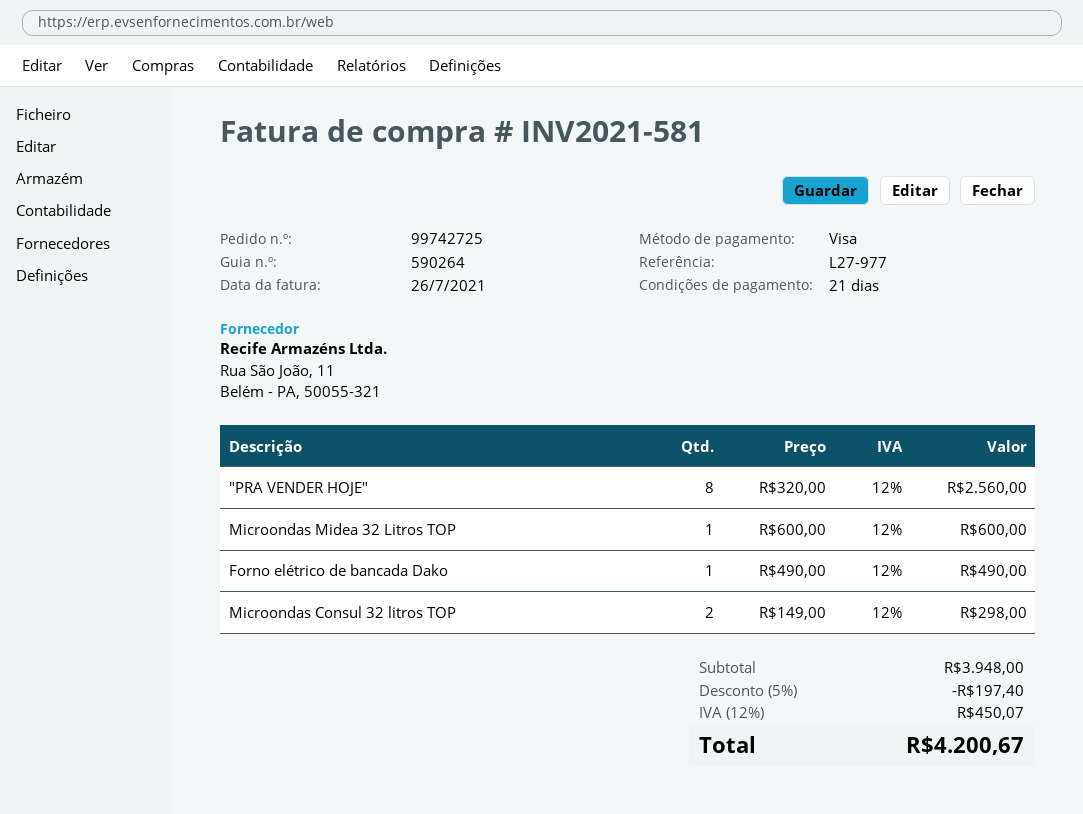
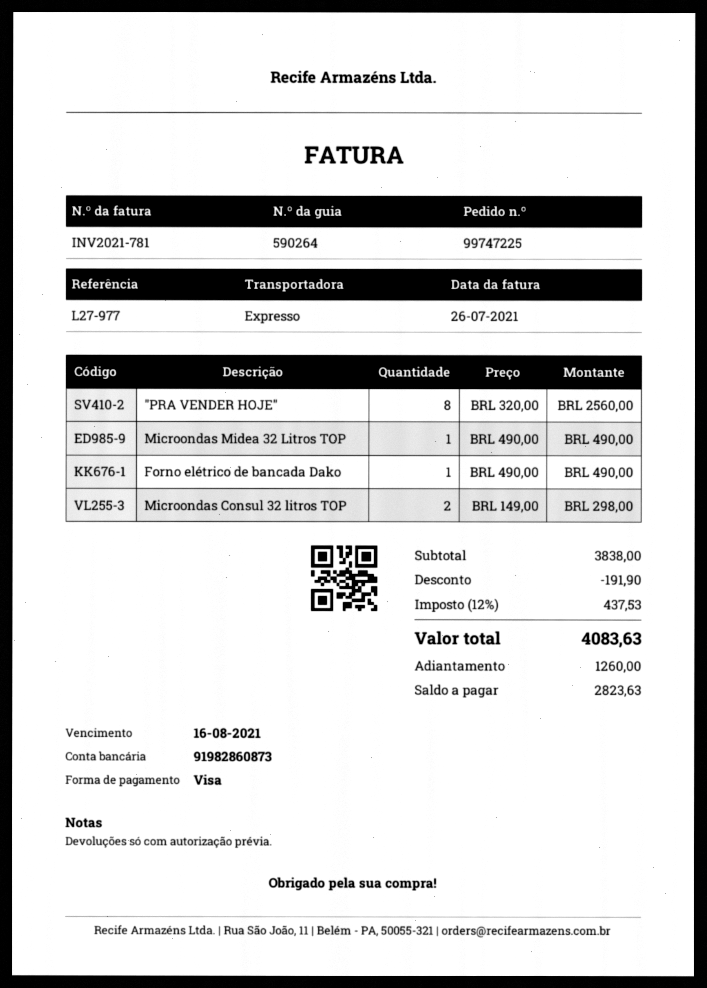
order number: 99742725 -> 99747225
invoice number: INV2021-581 -> INV2021-781
Microondas Midea 32 Litros TOP: 1 x 600.00 = 600.00 -> 1 x 490.00 = 490.00
subtotal: 3948.00 -> 3838.00
discount: 197.40 -> 191.90
tax: 12% = 450.07 -> 12% = 437.53
total: 4200.67 -> 4083.63

